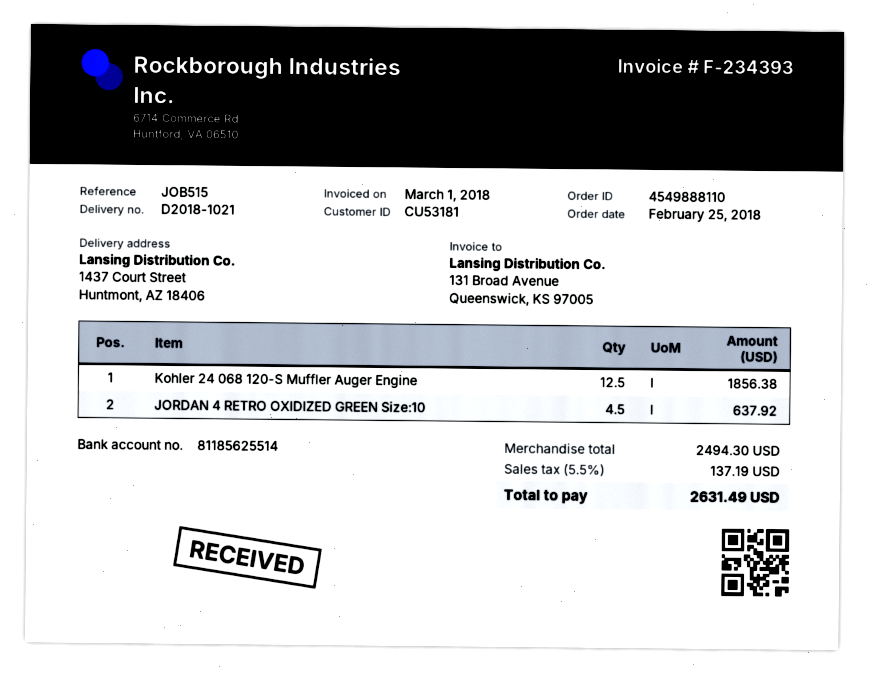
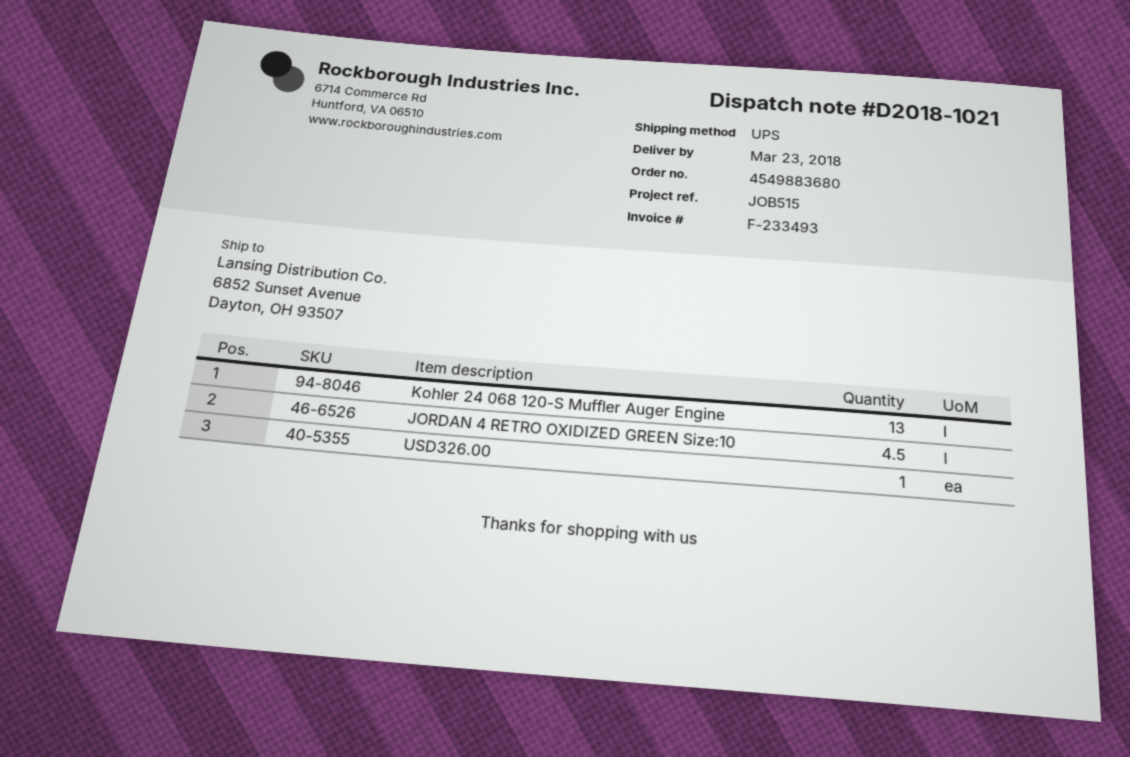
order number: 4549888110 -> 4549883680
invoice number: F-234393 -> F-233493
ship to: 1437 Court Street, Huntmont, AZ 18406 -> 6852 Sunset Avenue, Dayton, OH 93507
Kohler 24 068 120-S Muffler Auger Engine: 12.5 -> 13
USD326.00: none -> 1

